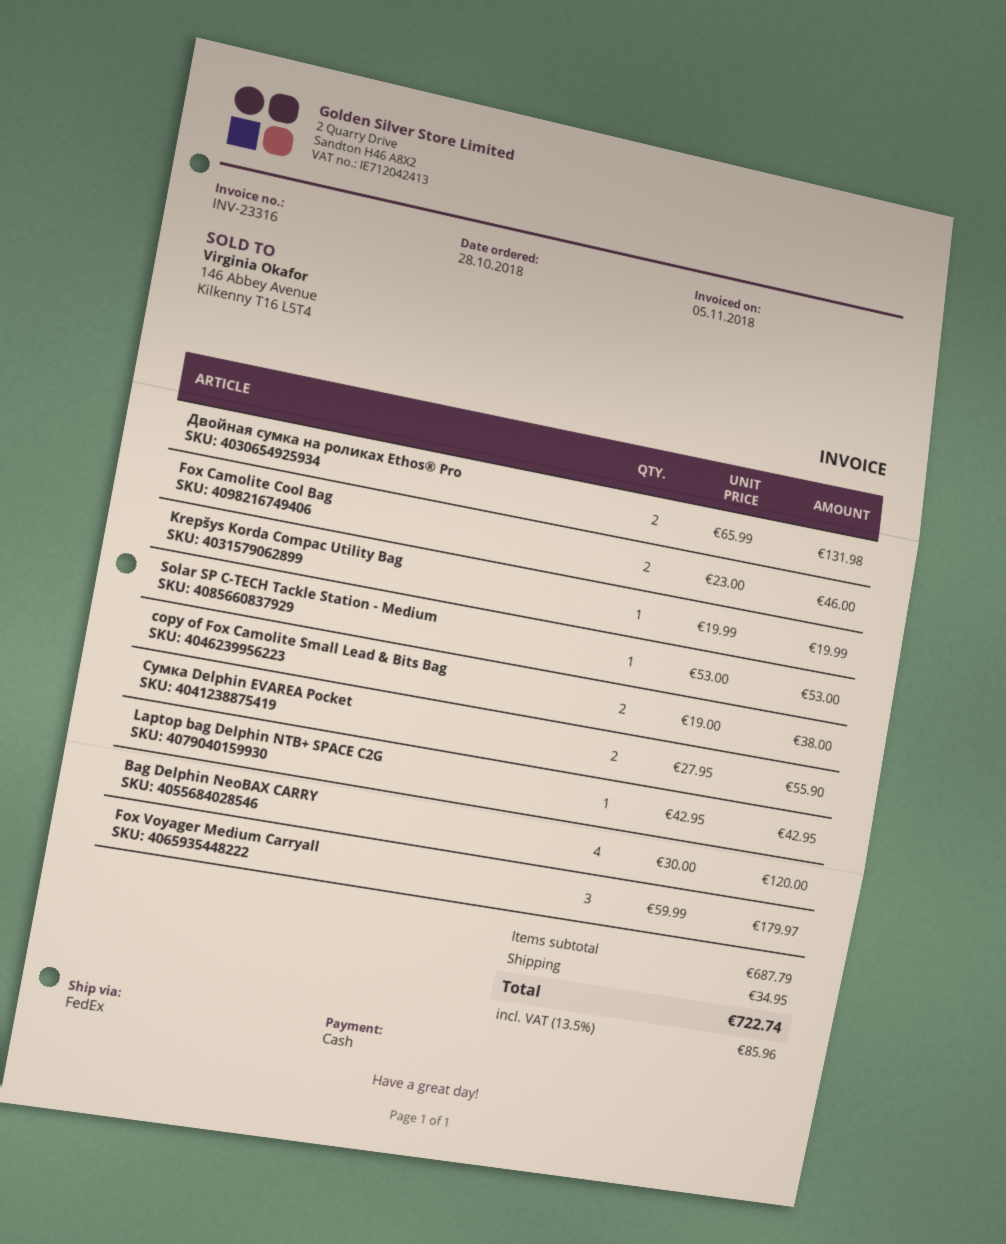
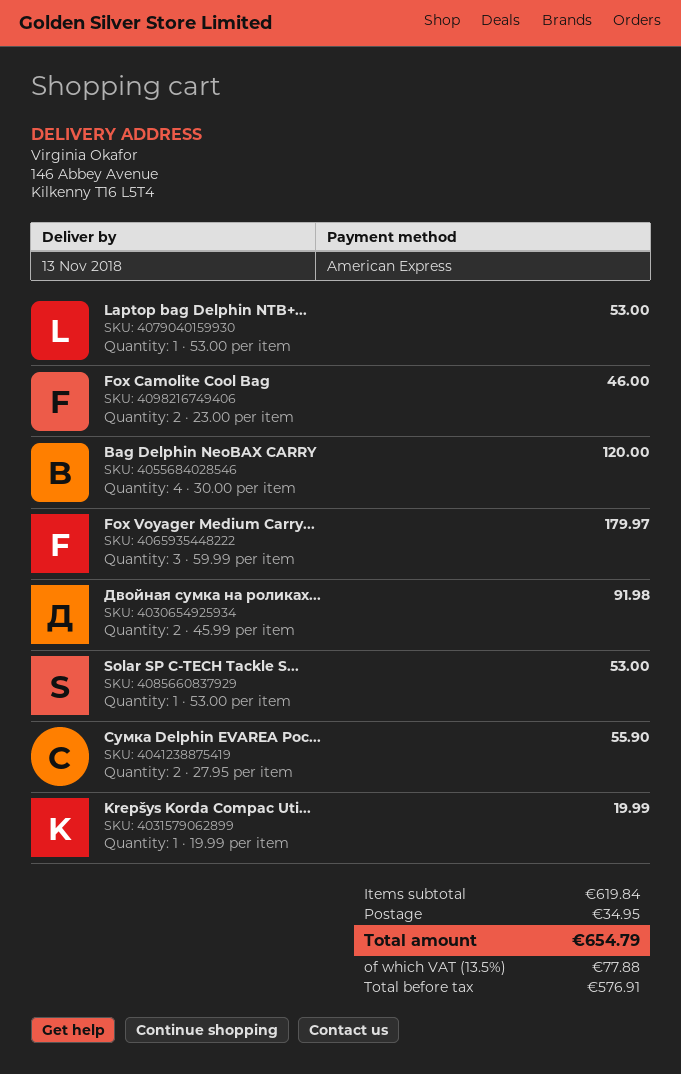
payment method: cash -> American Express
Двойная сумка на роликах Ethos® Pro: 2 x 65.99 = 131.98 -> 2 x 45.99 = 91.98
copy of Fox Camolite Small Lead & Bits Bag: 2 x 19.00 = 38.00 -> none
Laptop bag Delphin NTB+ SPACE C2G: 1 x 42.95 = 42.95 -> 1 x 53.00 = 53.00
subtotal: 687.79 -> 619.84
tax: 13.5% = 85.96 -> 13.5% = 77.88
total: 722.74 -> 654.79

